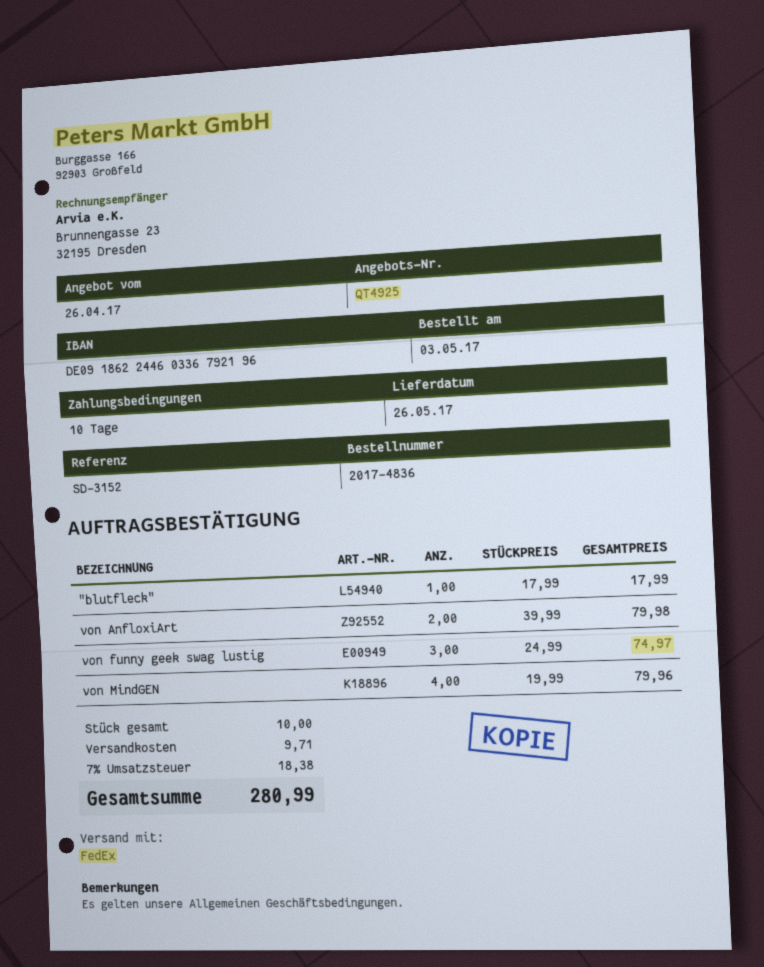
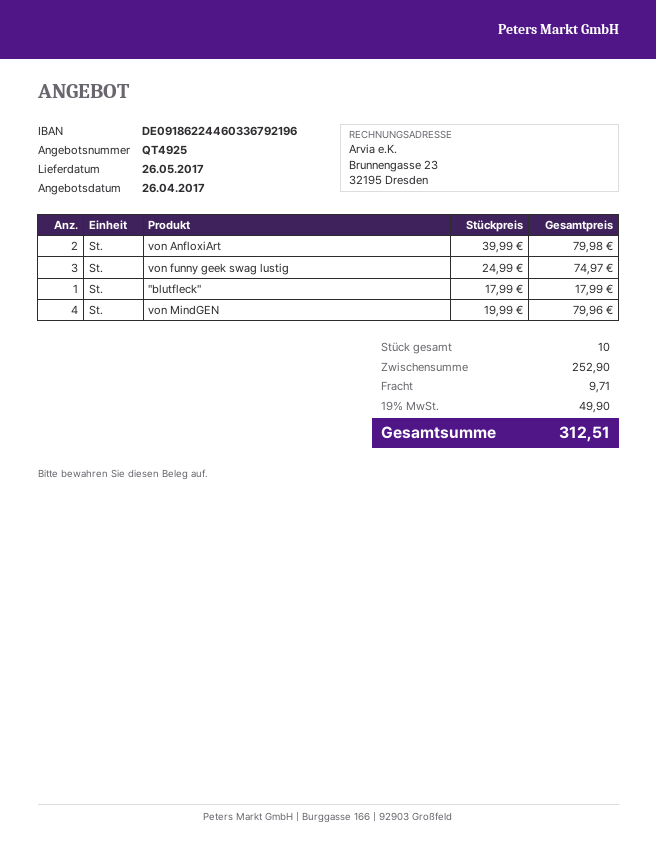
tax: 7% = 18.38 -> 19% = 49.90
total: 280.99 -> 312.51

